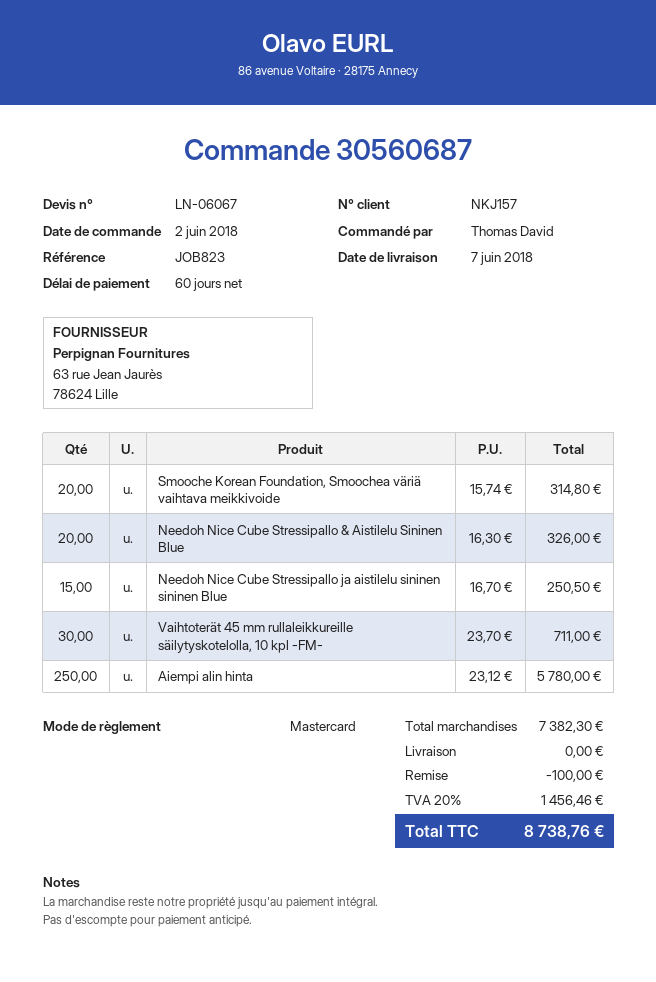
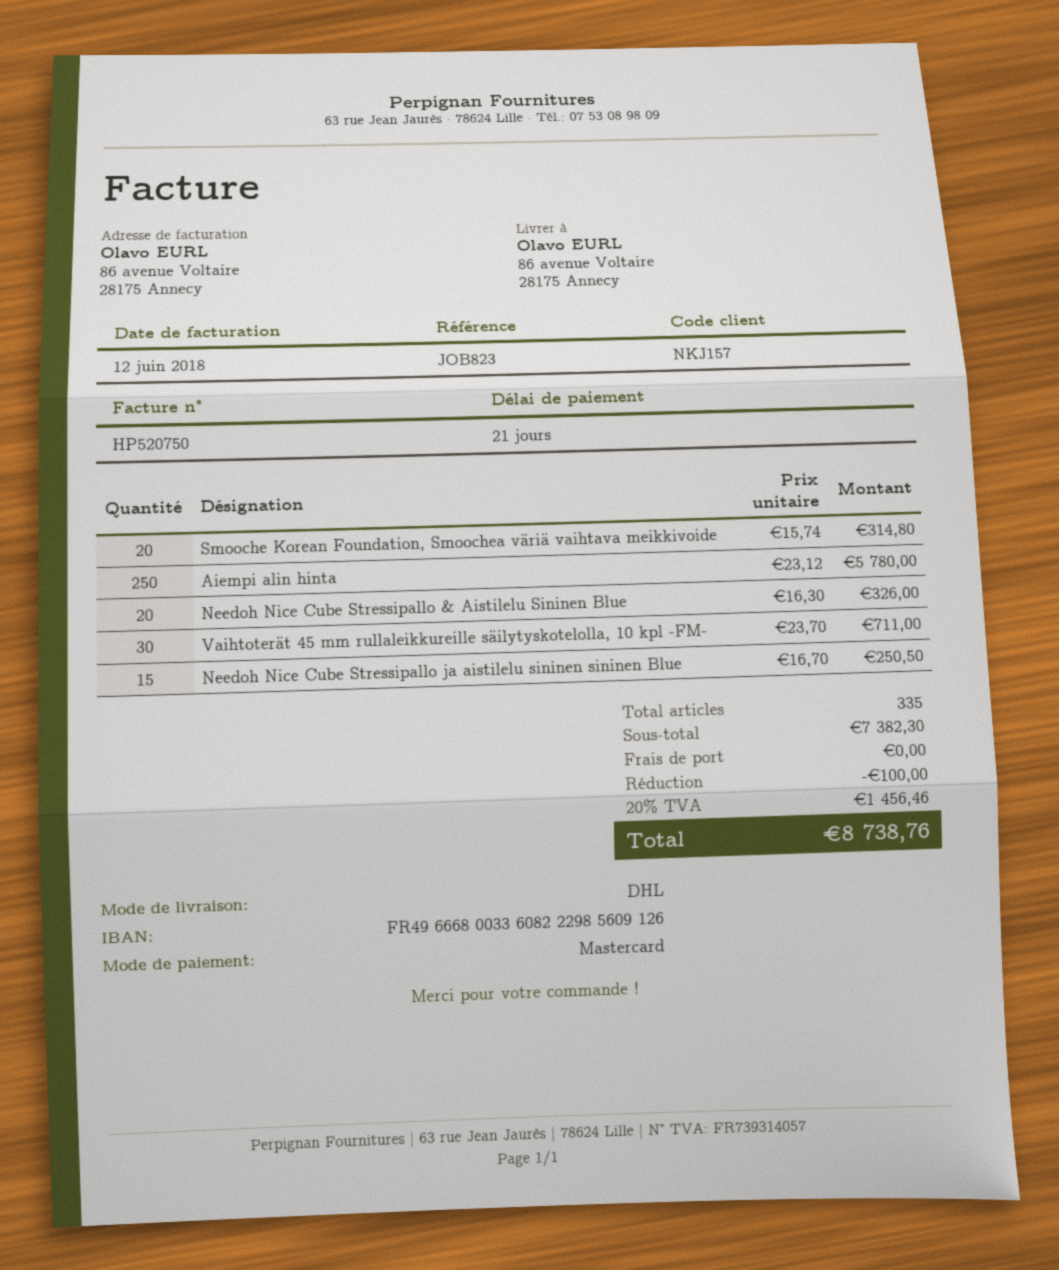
payment terms: 60 days -> 21 days

